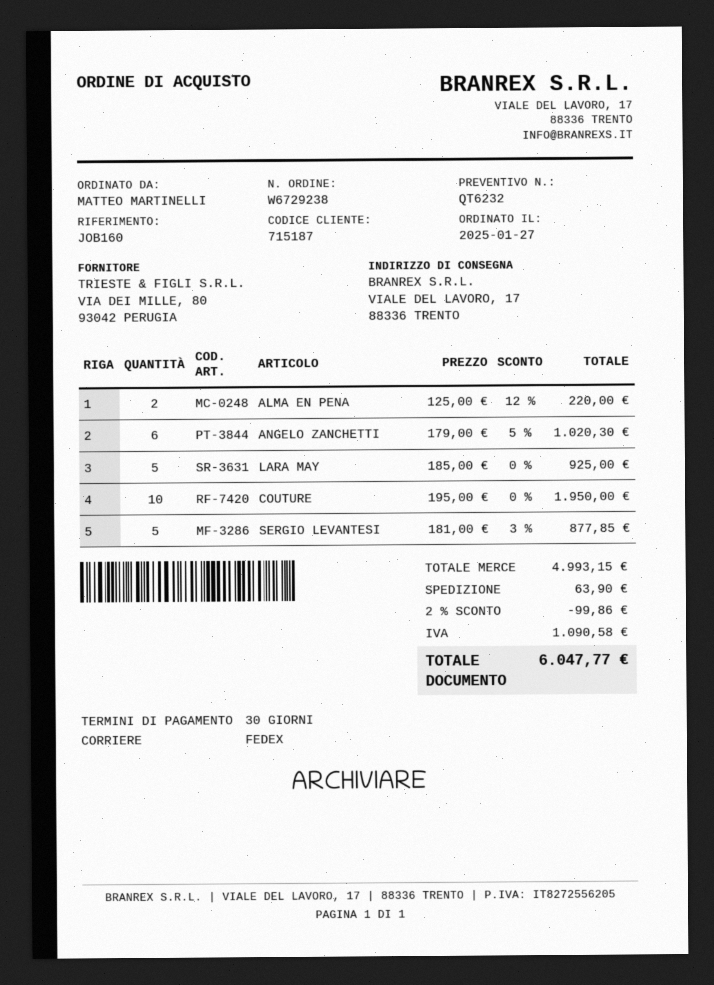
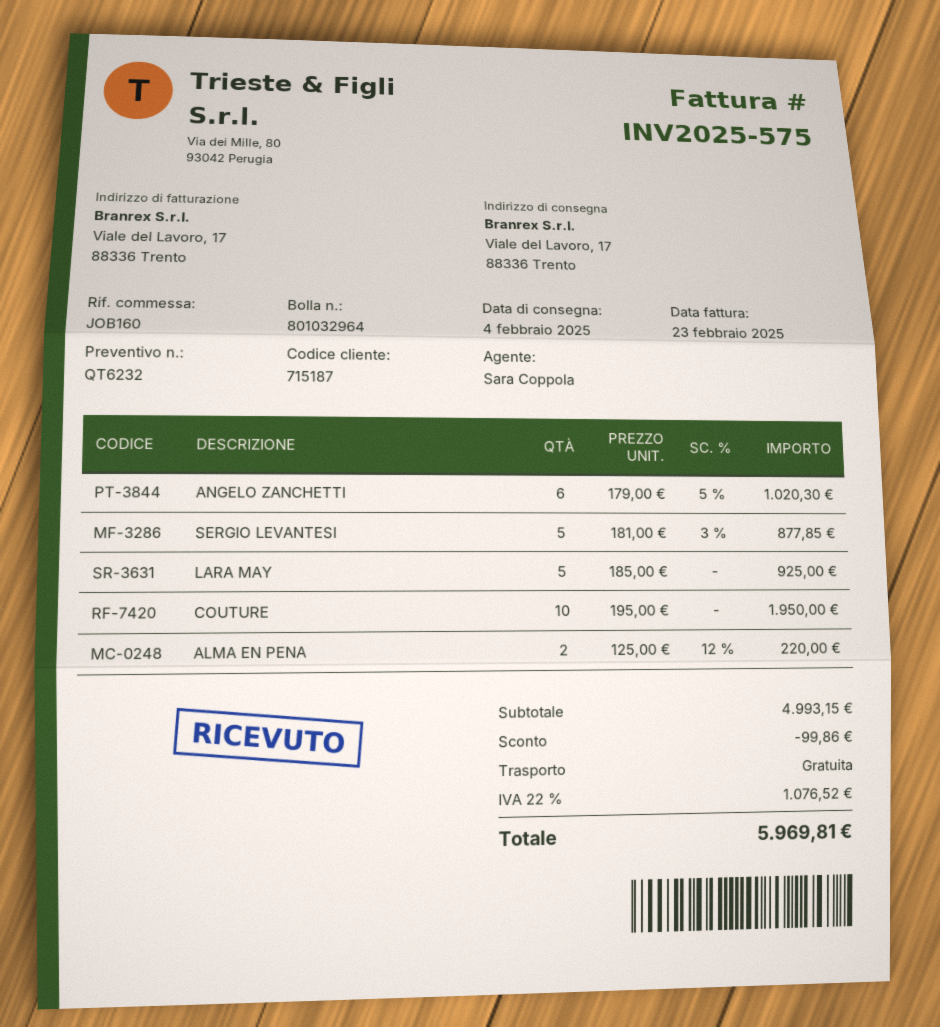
shipping: 63.90 -> 0.00
tax: 1090.58 -> 1076.52
total: 6047.77 -> 5969.81

